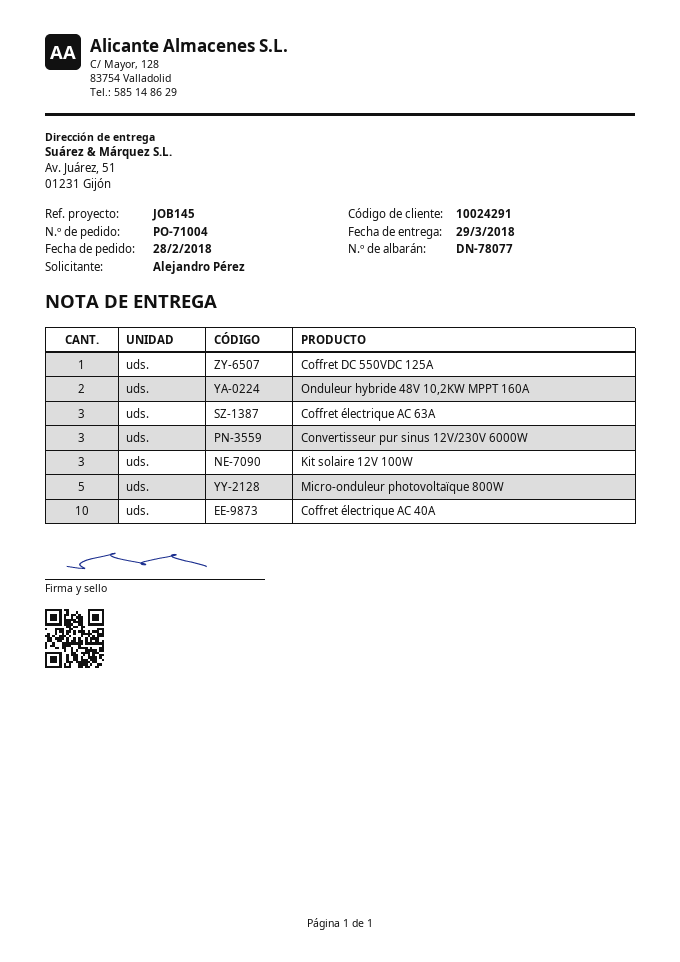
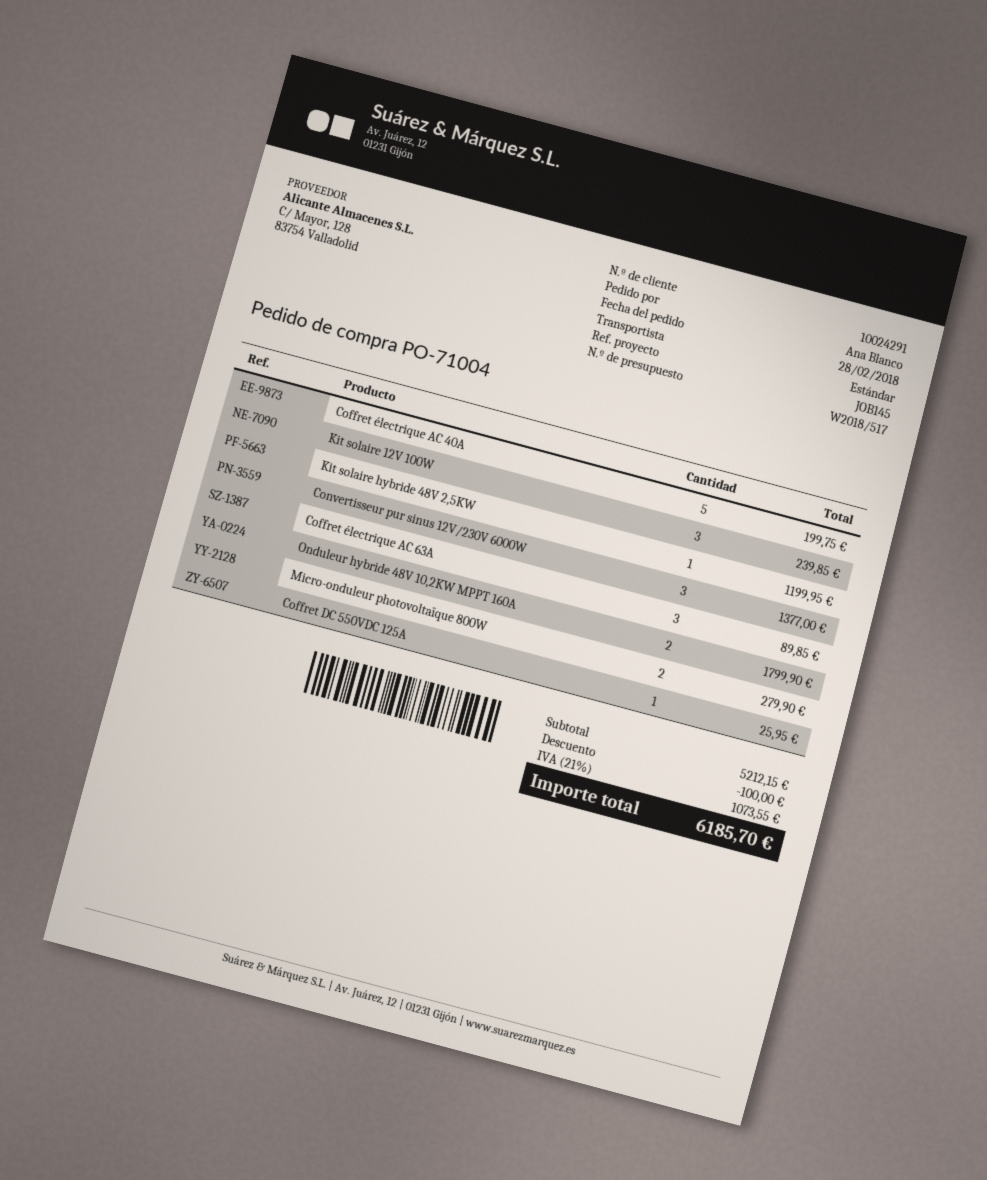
ordered by: Alejandro Pérez -> Ana Blanco
Micro-onduleur photovoltaïque 800W: 5 -> 2
Coffret électrique AC 40A: 10 -> 5
Kit solaire hybride 48V 2,5KW: none -> 1

